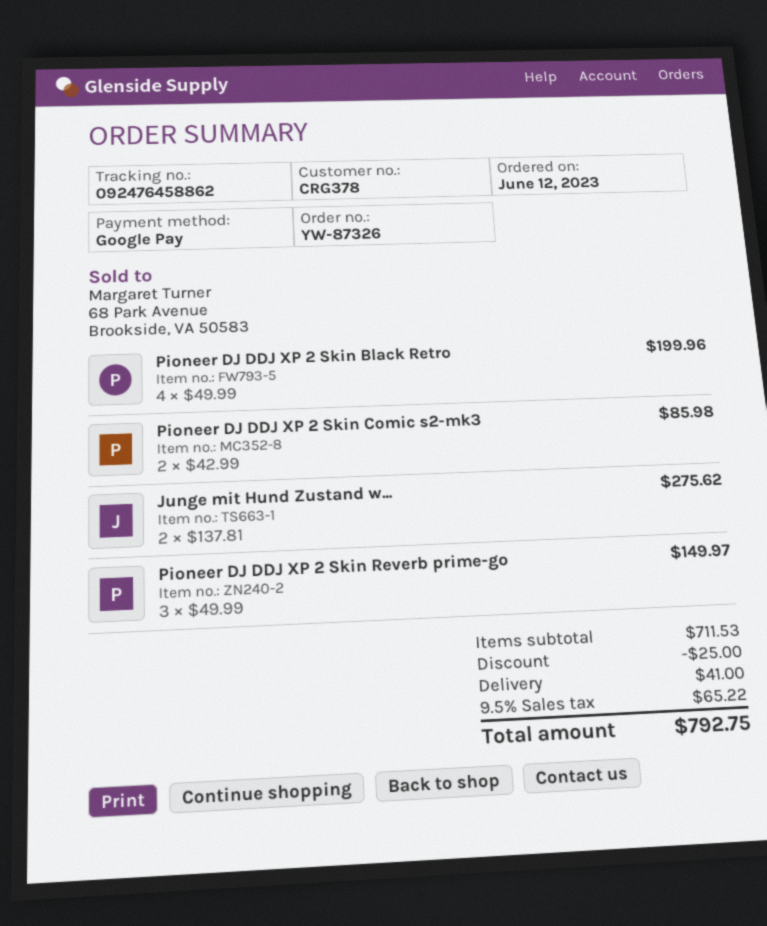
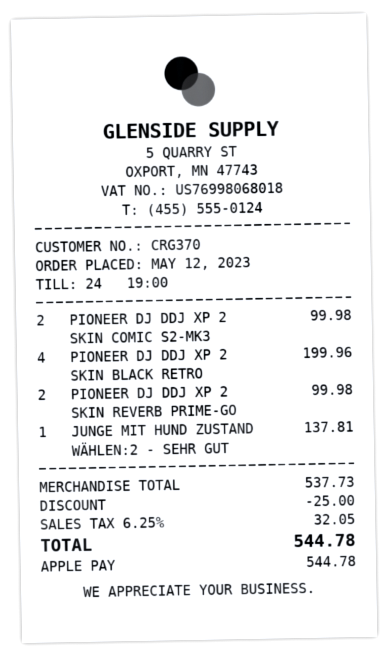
order date: 2023-06-12 -> 2023-05-12
customer number: CRG378 -> CRG370
payment method: Google Pay -> Apple Pay
Pioneer DJ DDJ XP 2 Skin Comic s2-mk3: 2 for 85.98 -> 2 for 99.98
Junge mit Hund Zustand w...: 2 for 275.62 -> 1 for 137.81
Pioneer DJ DDJ XP 2 Skin Reverb prime-go: 3 for 149.97 -> 2 for 99.98
subtotal: 711.53 -> 537.73
shipping: 41.00 -> none
tax: 9.5% = 65.22 -> 6.25% = 32.05
total: 792.75 -> 544.78

